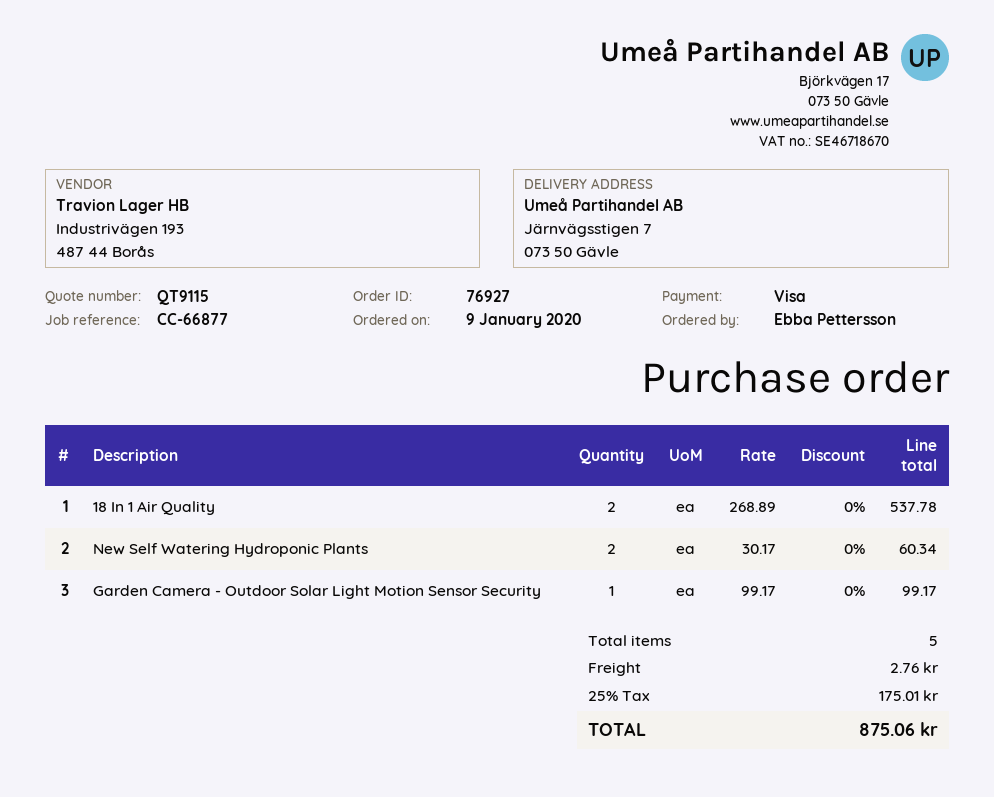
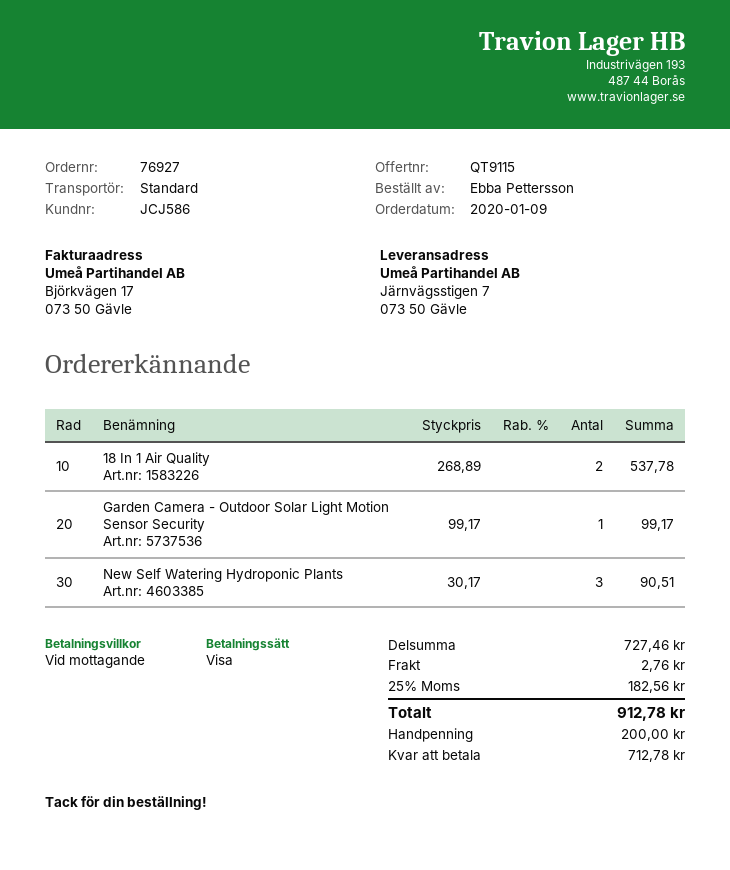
New Self Watering Hydroponic Plants: 2 x 30.17 = 60.34 -> 3 x 30.17 = 90.51
tax: 25% = 175.01 -> 25% = 182.56
total: 875.06 -> 912.78

